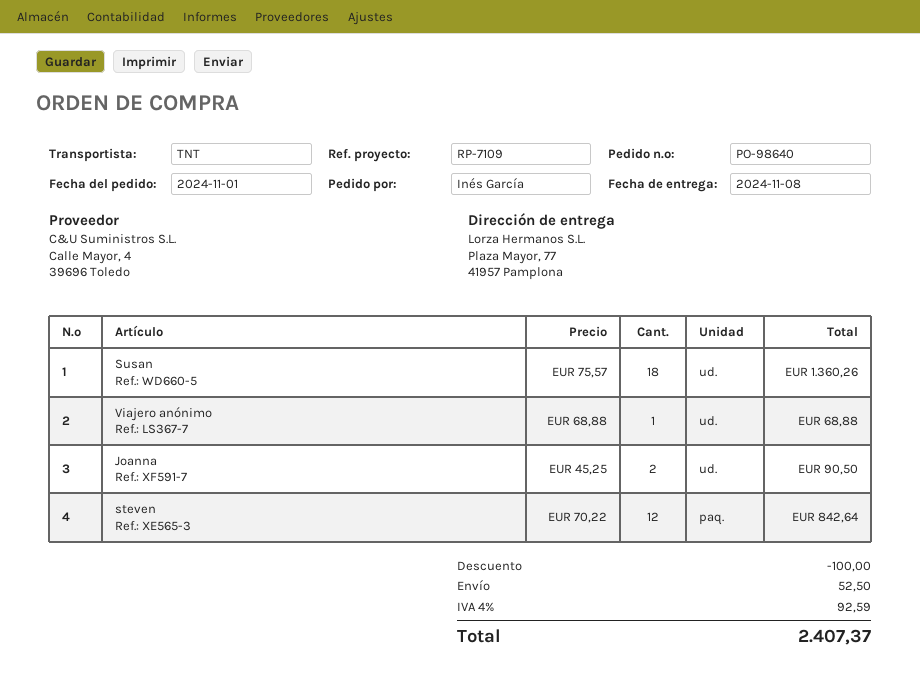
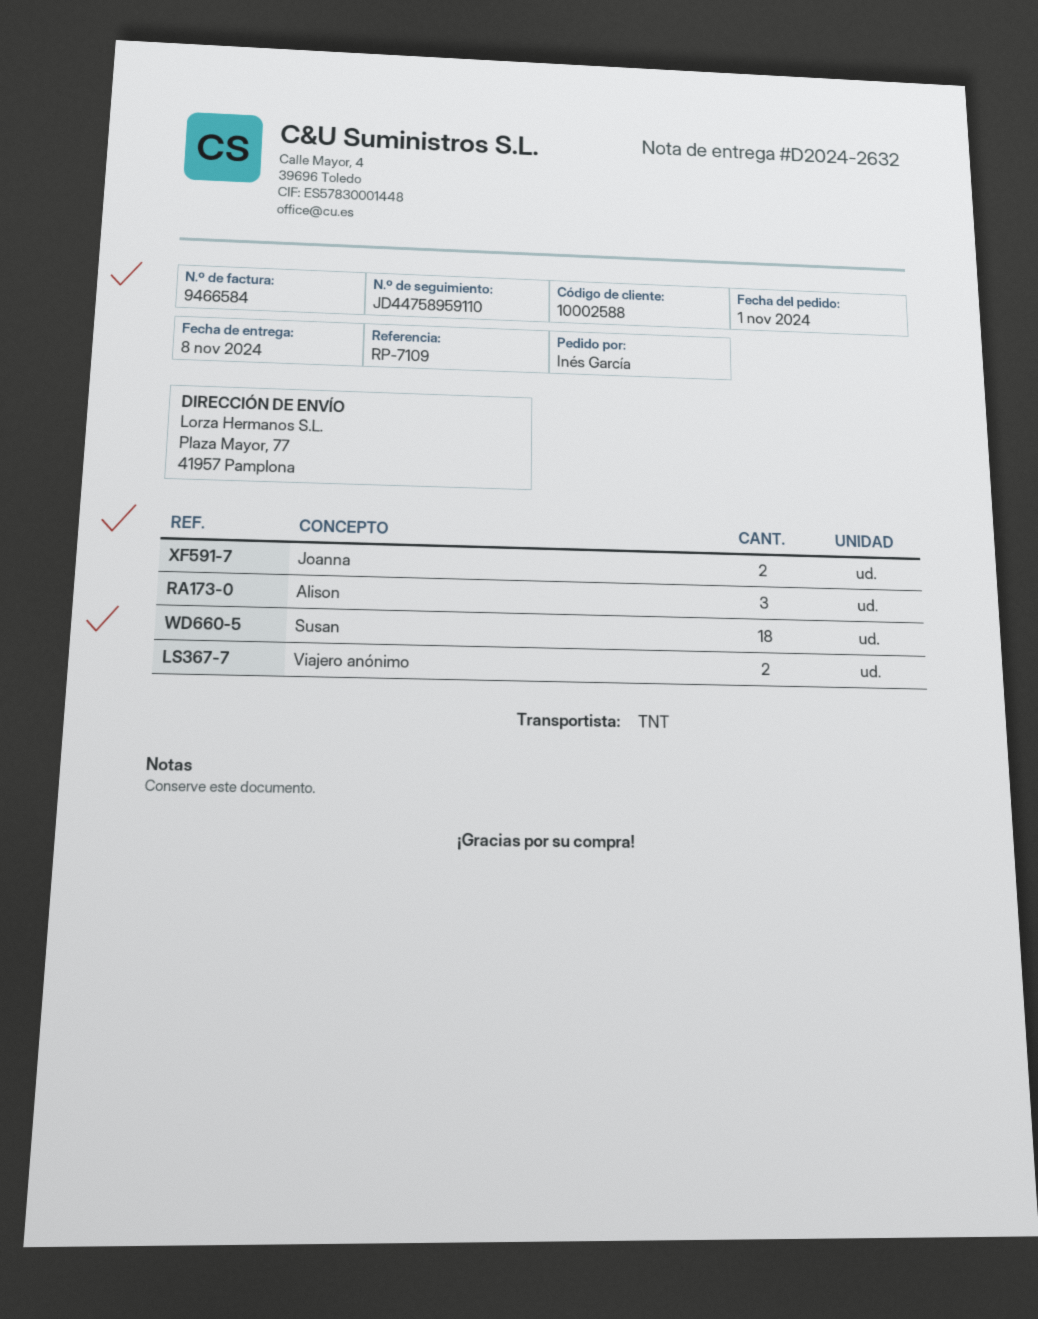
Viajero anónimo: 1 -> 2
steven: 12 -> none
Alison: none -> 3

